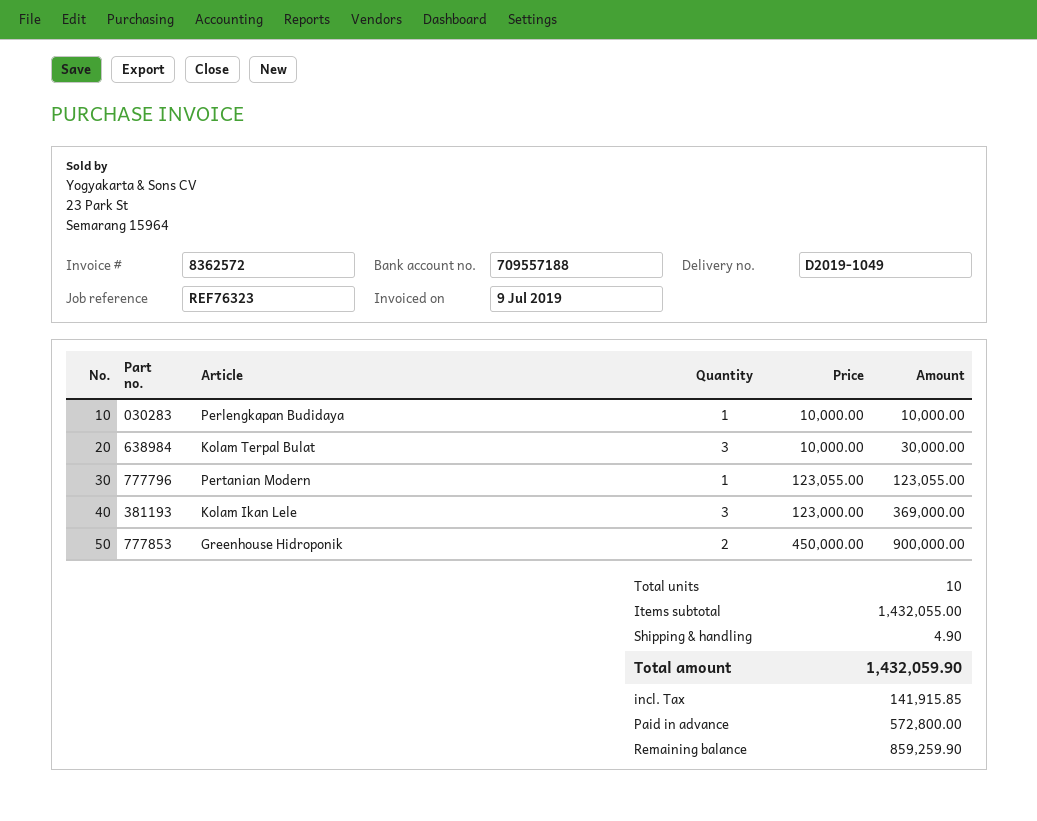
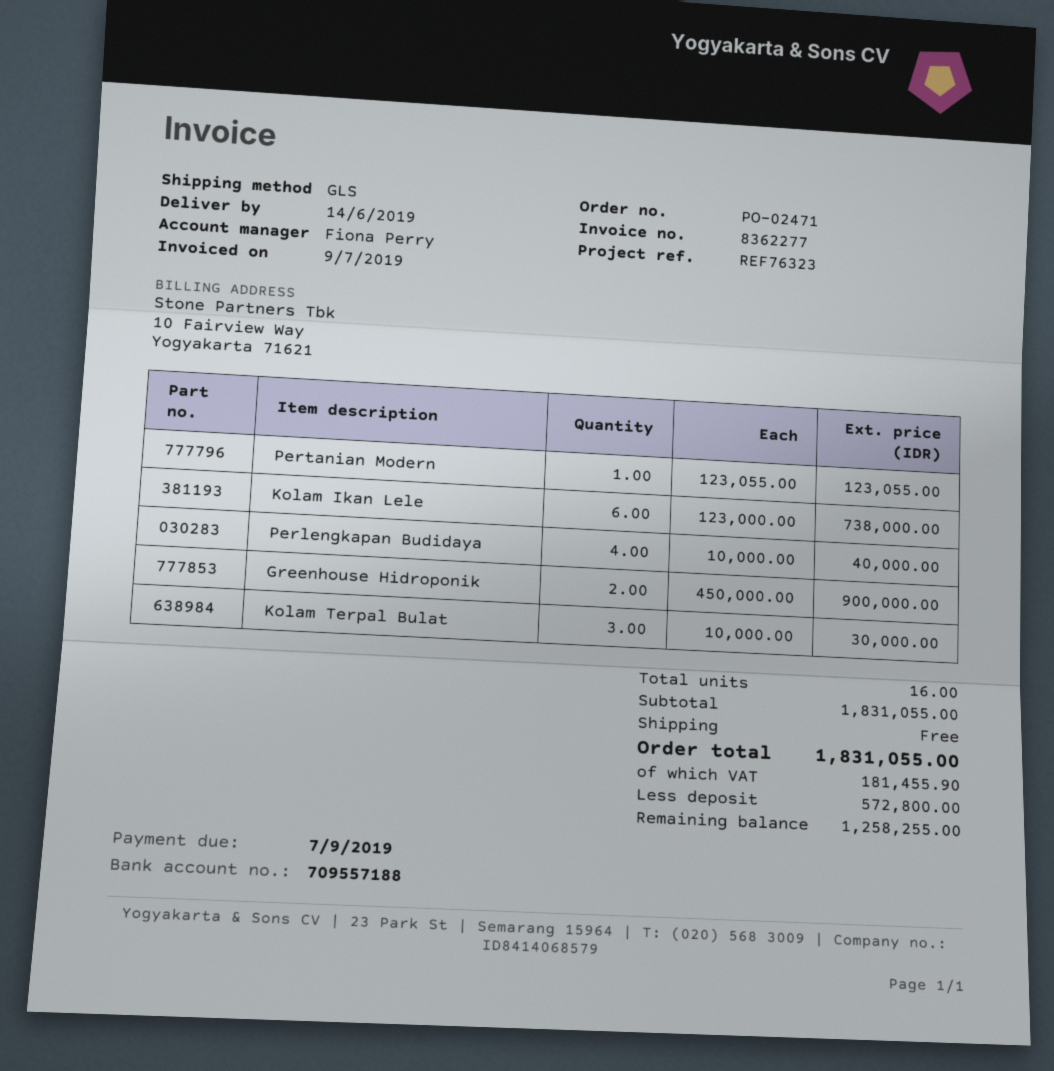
invoice number: 8362572 -> 8362277
Perlengkapan Budidaya: 1 x 10000.00 = 10000.00 -> 4 x 10000.00 = 40000.00
Kolam Ikan Lele: 3 x 123000.00 = 369000.00 -> 6 x 123000.00 = 738000.00
total quantity: 10 -> 16
subtotal: 1432055.00 -> 1831055.00
shipping: 4.90 -> 0.00
tax: 141915.85 -> 181455.90
total: 1432059.90 -> 1831055.00
balance: 859259.90 -> 1258255.00

